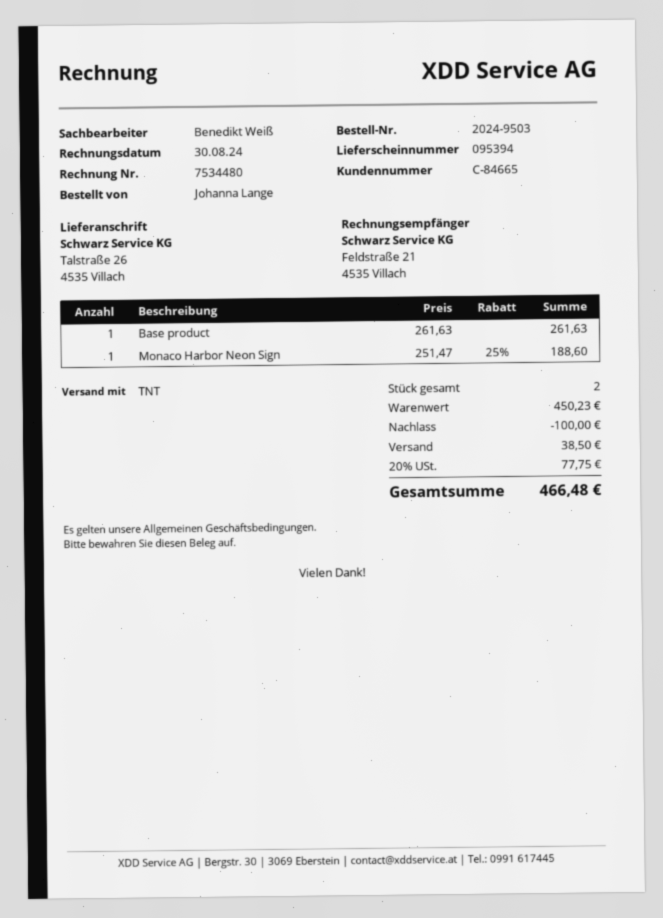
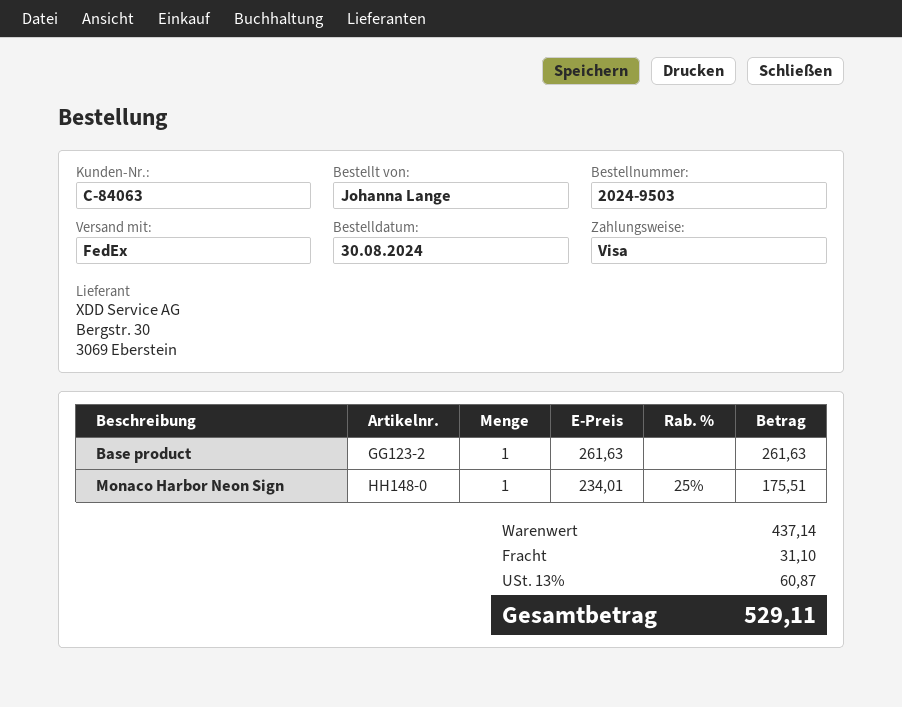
customer number: C-84665 -> C-84063
shipping method: TNT -> FedEx
Monaco Harbor Neon Sign: 1 x 251.47 - 25% = 188.60 -> 1 x 234.01 - 25% = 175.51
subtotal: 450.23 -> 437.14
discount: 100.00 -> none
shipping: 38.50 -> 31.10
tax: 20% = 77.75 -> 13% = 60.87
total: 466.48 -> 529.11

